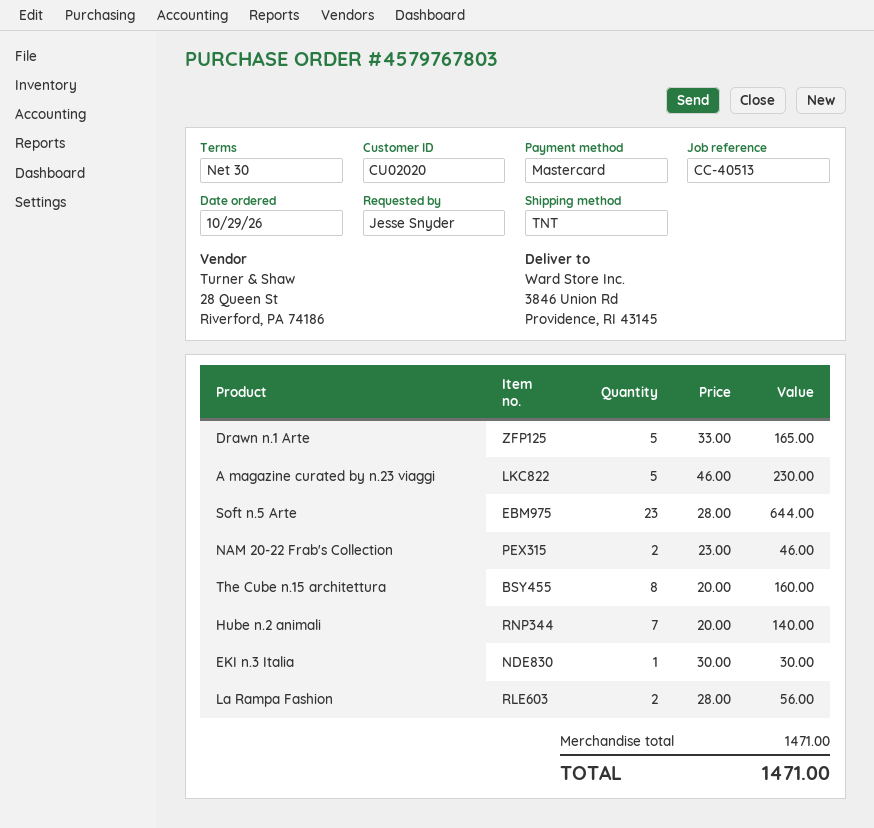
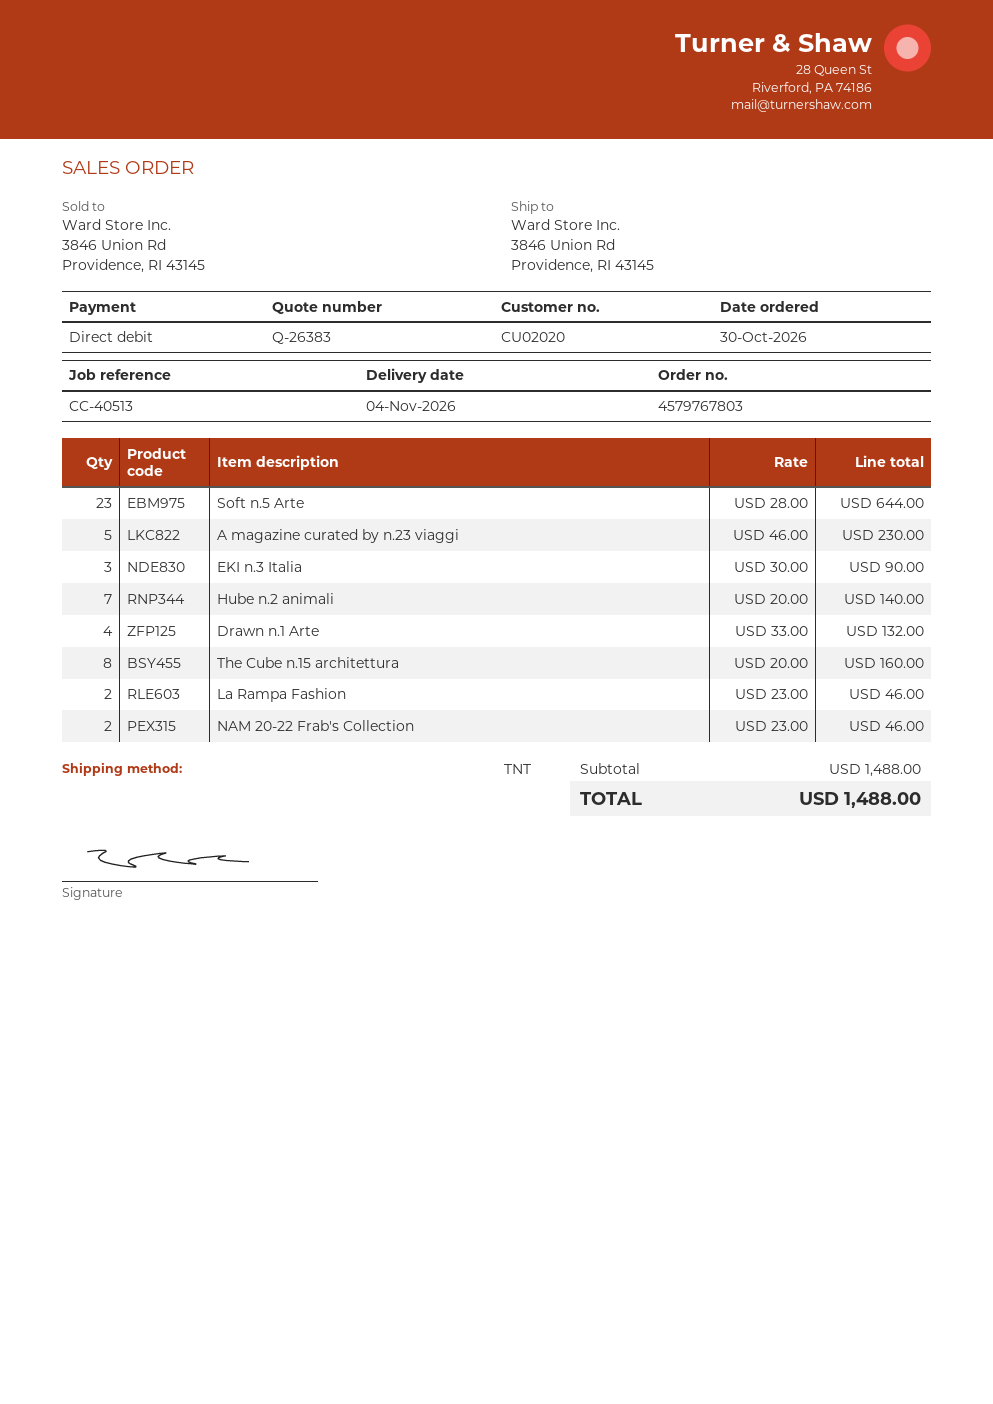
order date: 2026-10-29 -> 2026-10-30
payment method: Mastercard -> direct debit
Drawn n.1 Arte: 5 x 33.00 = 165.00 -> 4 x 33.00 = 132.00
EKI n.3 Italia: 1 x 30.00 = 30.00 -> 3 x 30.00 = 90.00
La Rampa Fashion: 2 x 28.00 = 56.00 -> 2 x 23.00 = 46.00
subtotal: 1471.00 -> 1488.00
total: 1471.00 -> 1488.00

